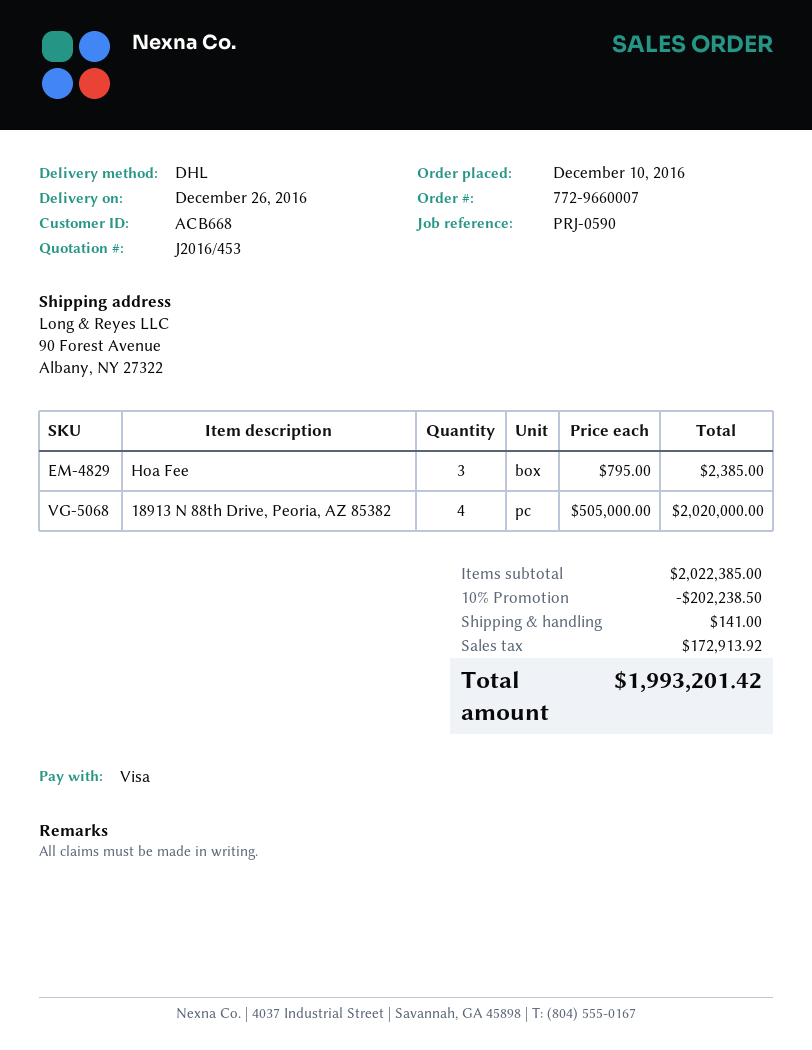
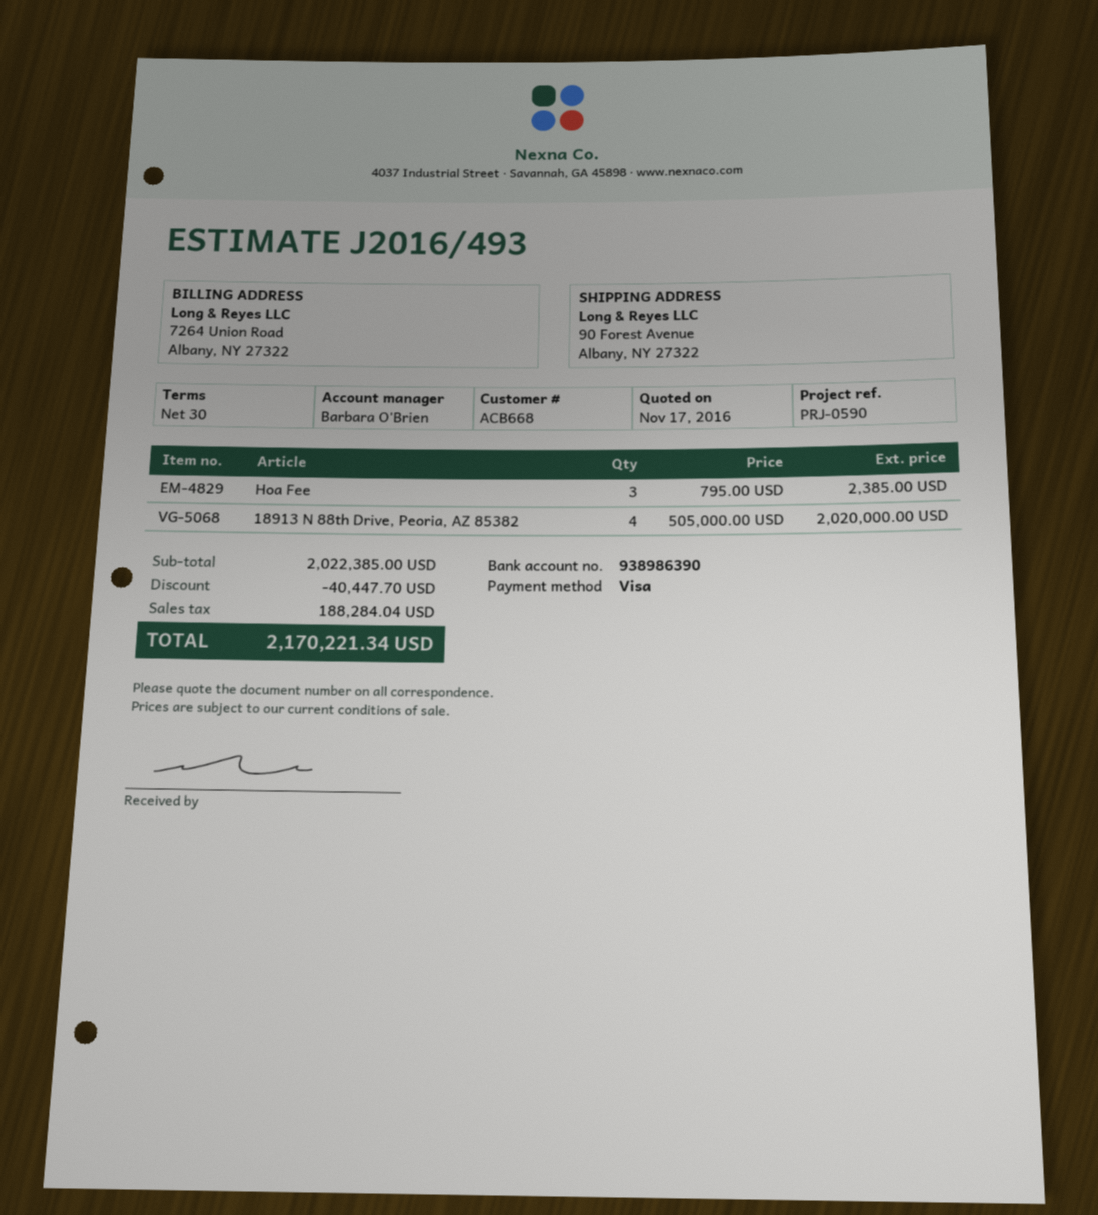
quote number: J2016/453 -> J2016/493
discount: 202238.50 -> 40447.70
shipping: 141.00 -> none
tax: 172913.92 -> 188284.04
total: 1993201.42 -> 2170221.34

